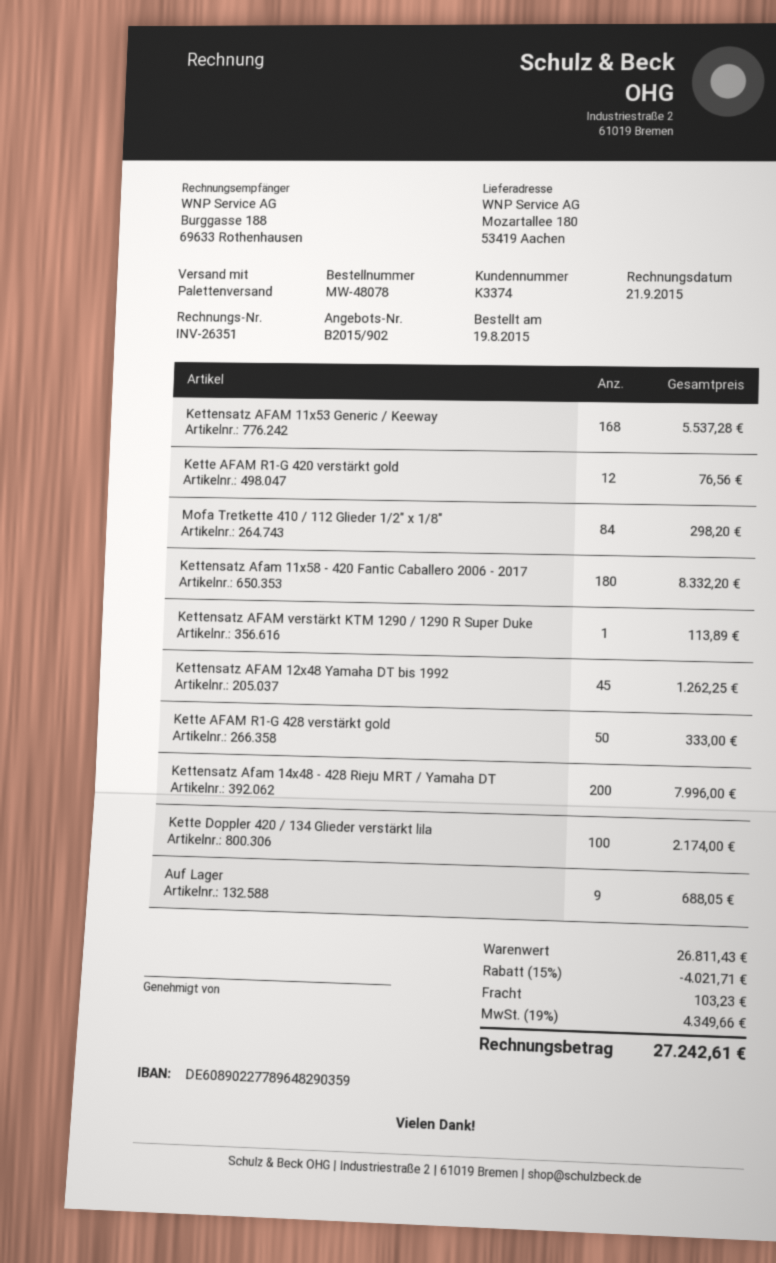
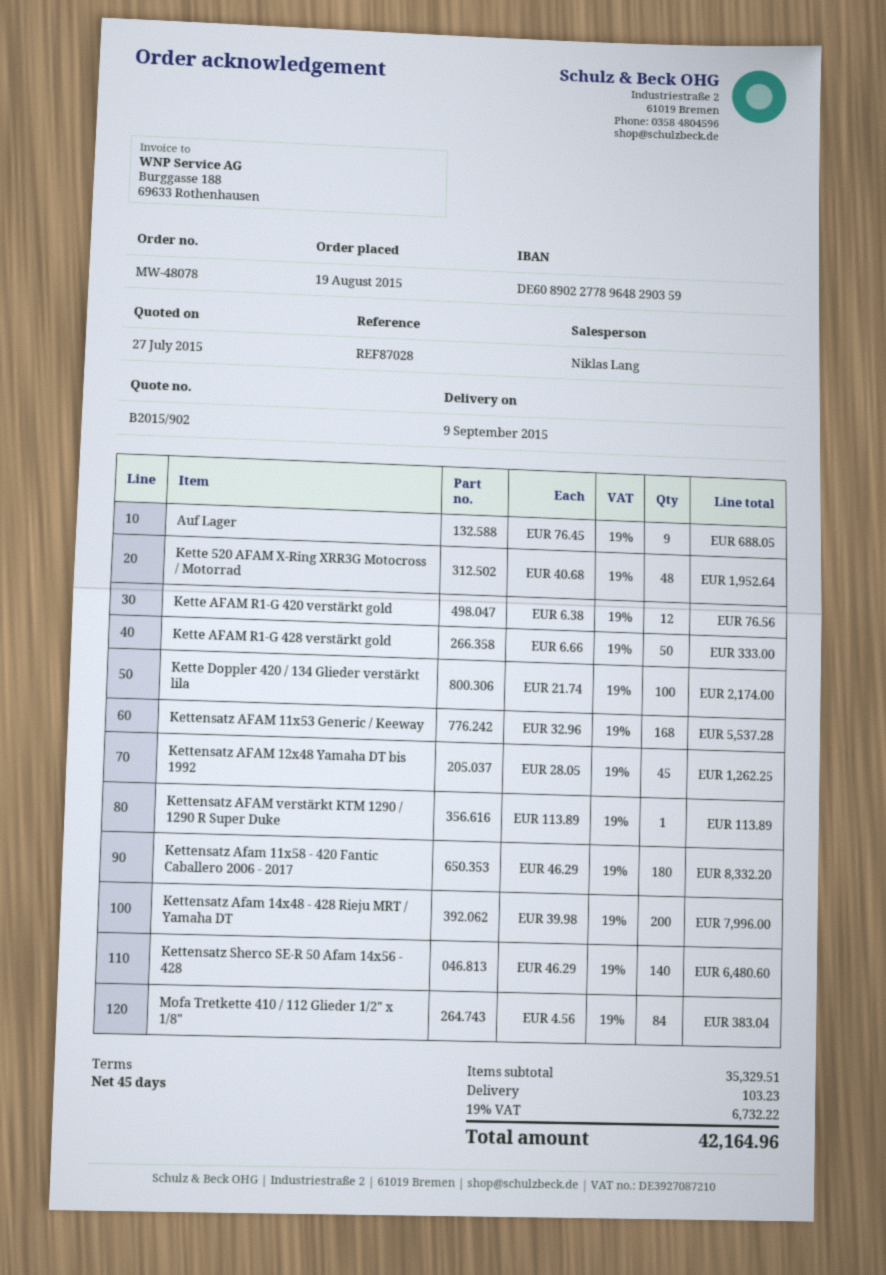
Mofa Tretkette 410 / 112 Glieder 1/2" x 1/8": 84 for 298.20 -> 84 for 383.04
Kette 520 AFAM X-Ring XRR3G Motocross / Motorrad: none -> 48 for 1952.64
Kettensatz Sherco SE-R 50 Afam 14x56 - 428: none -> 140 for 6480.60
subtotal: 26811.43 -> 35329.51
discount: 15% = 4021.71 -> none
tax: 19% = 4349.66 -> 19% = 6732.22
total: 27242.61 -> 42164.96

